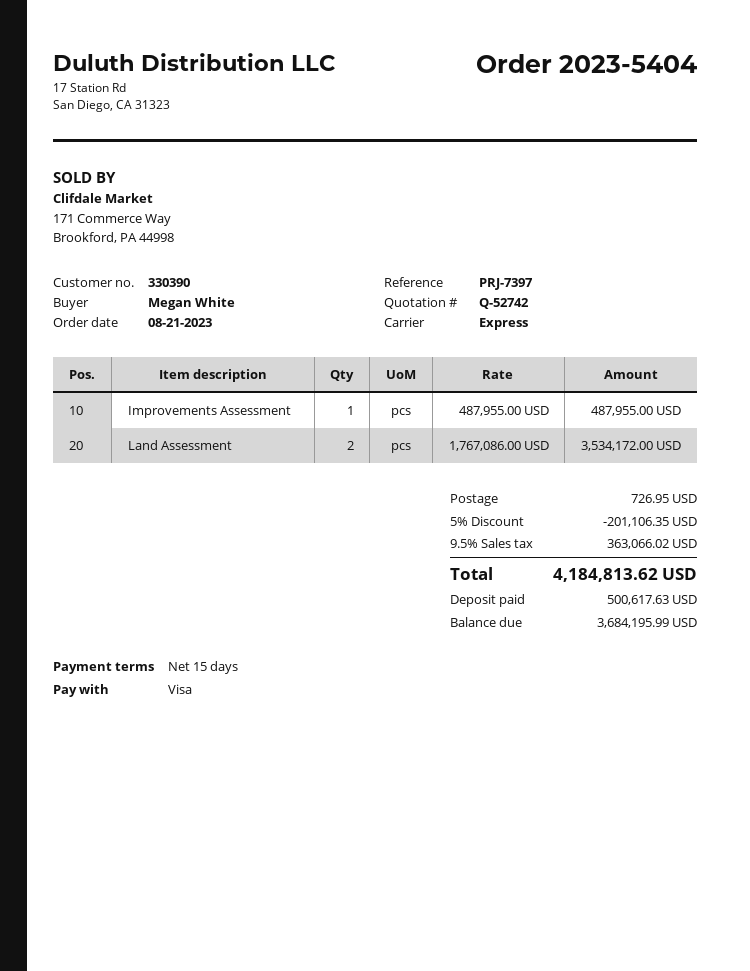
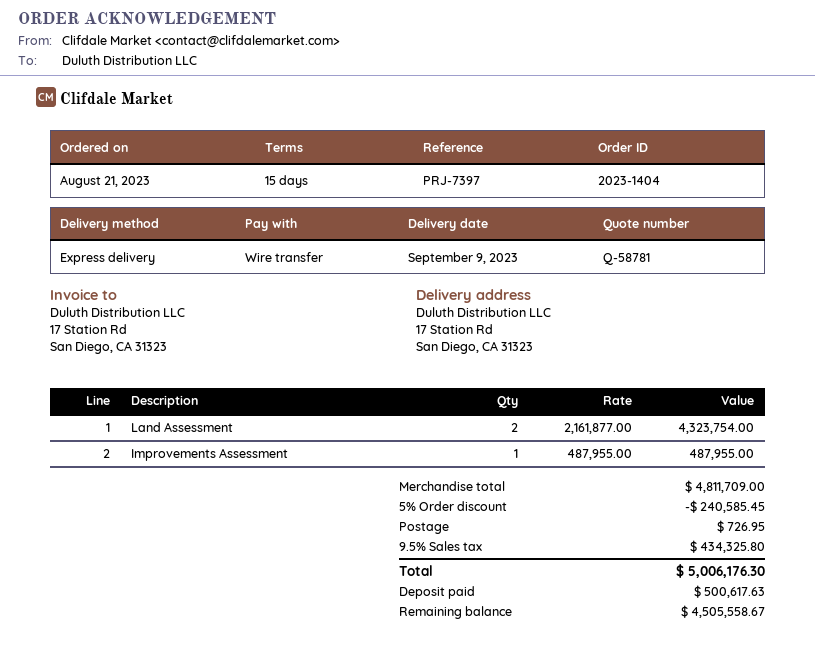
quote number: Q-52742 -> Q-58781
order number: 2023-5404 -> 2023-1404
payment method: Visa -> bank transfer
Land Assessment: 2 x 1767086.00 = 3534172.00 -> 2 x 2161877.00 = 4323754.00
discount: 5% = 201106.35 -> 5% = 240585.45
tax: 9.5% = 363066.02 -> 9.5% = 434325.80
total: 4184813.62 -> 5006176.30
balance: 3684195.99 -> 4505558.67

